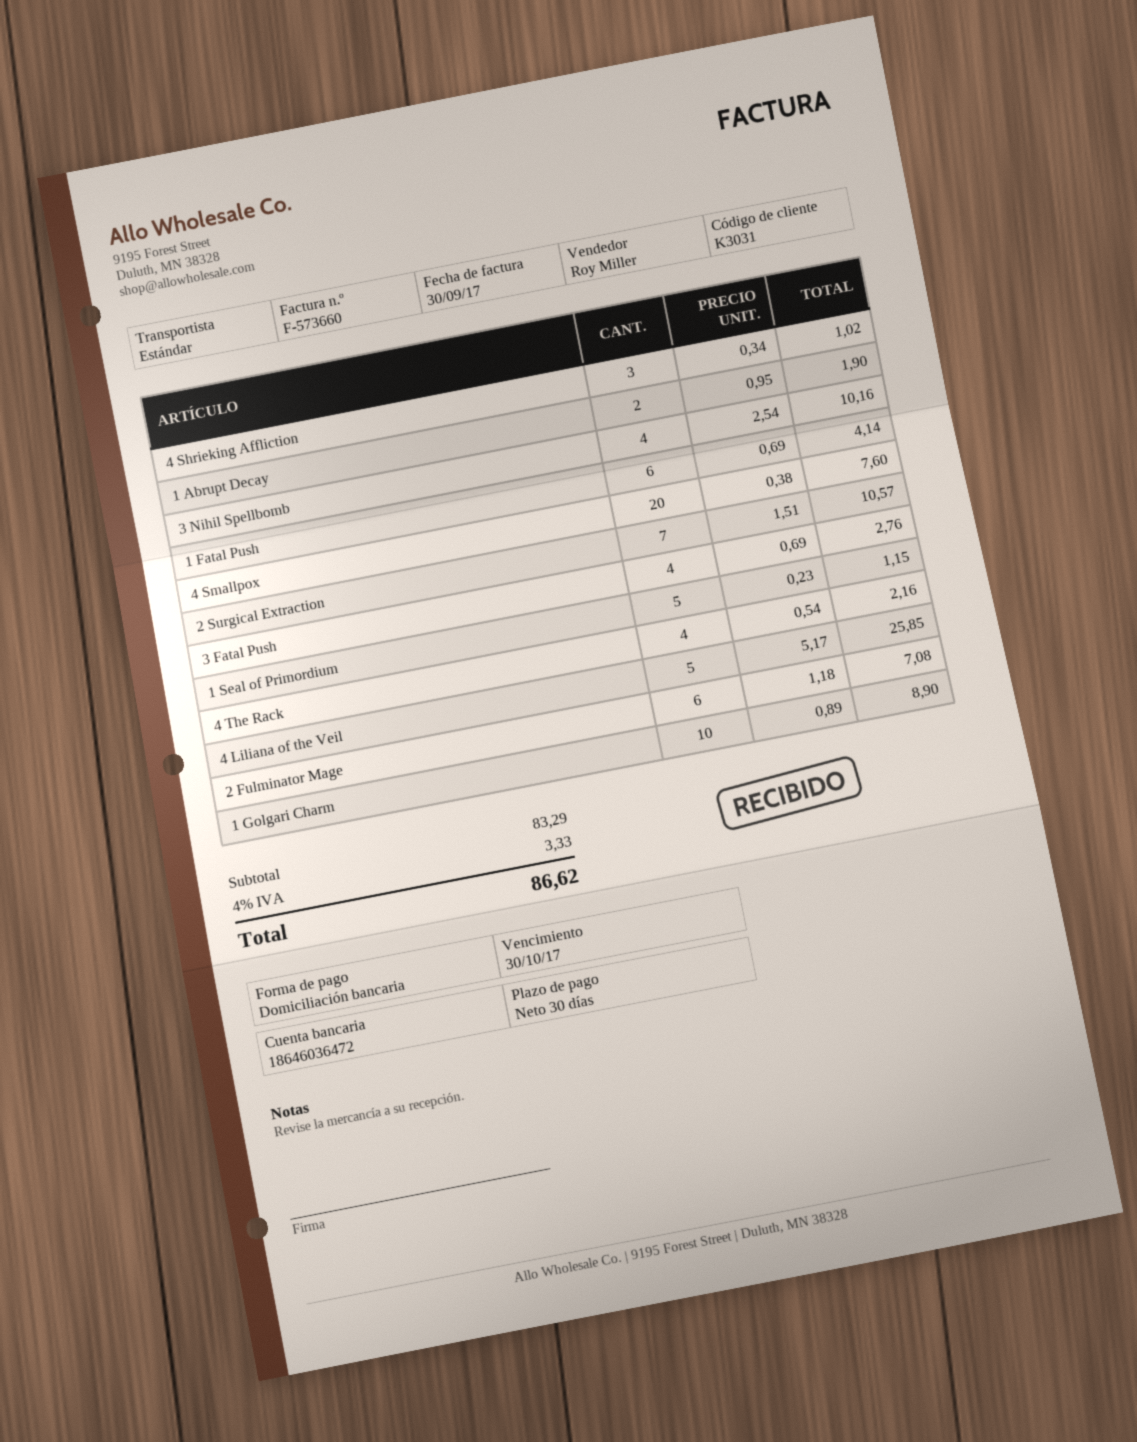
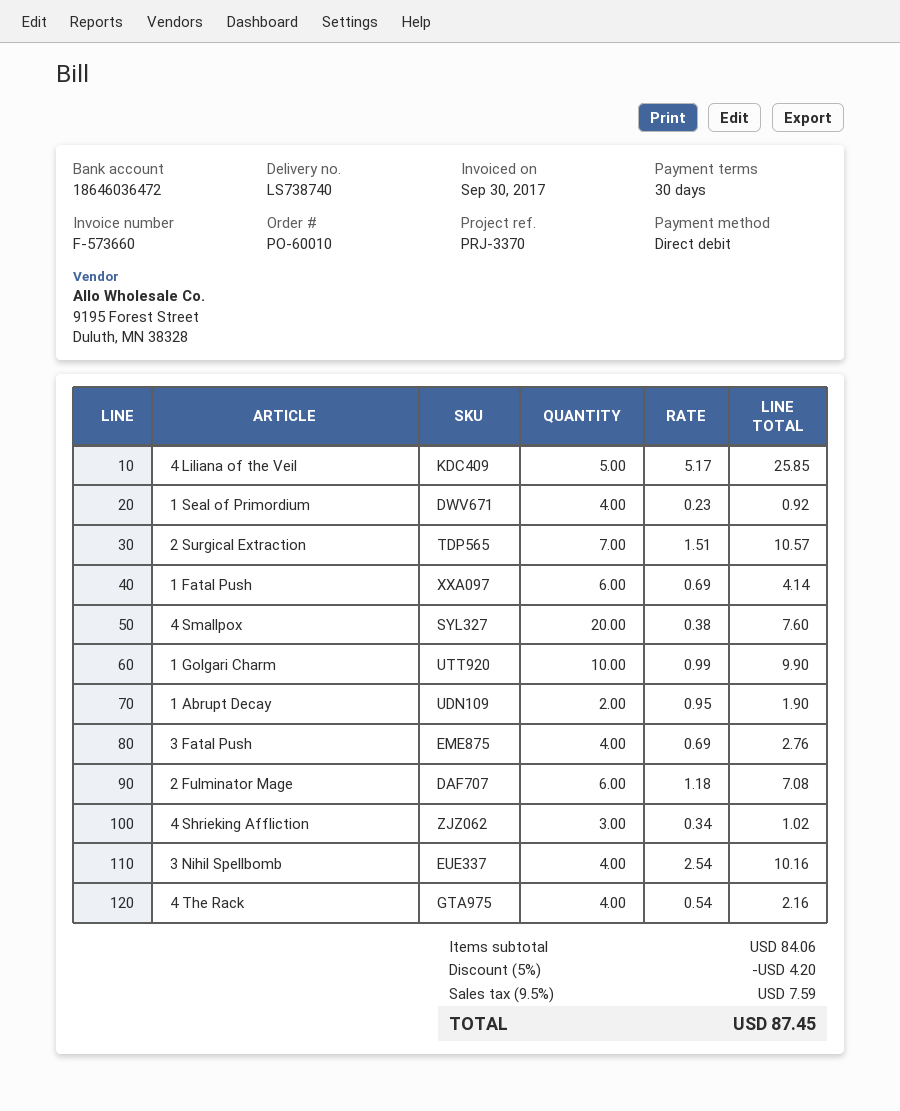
1 Seal of Primordium: 5 x 0.23 = 1.15 -> 4 x 0.23 = 0.92
1 Golgari Charm: 10 x 0.89 = 8.90 -> 10 x 0.99 = 9.90
subtotal: 83.29 -> 84.06
discount: none -> 5% = 4.20
tax: 4% = 3.33 -> 9.5% = 7.59
total: 86.62 -> 87.45

